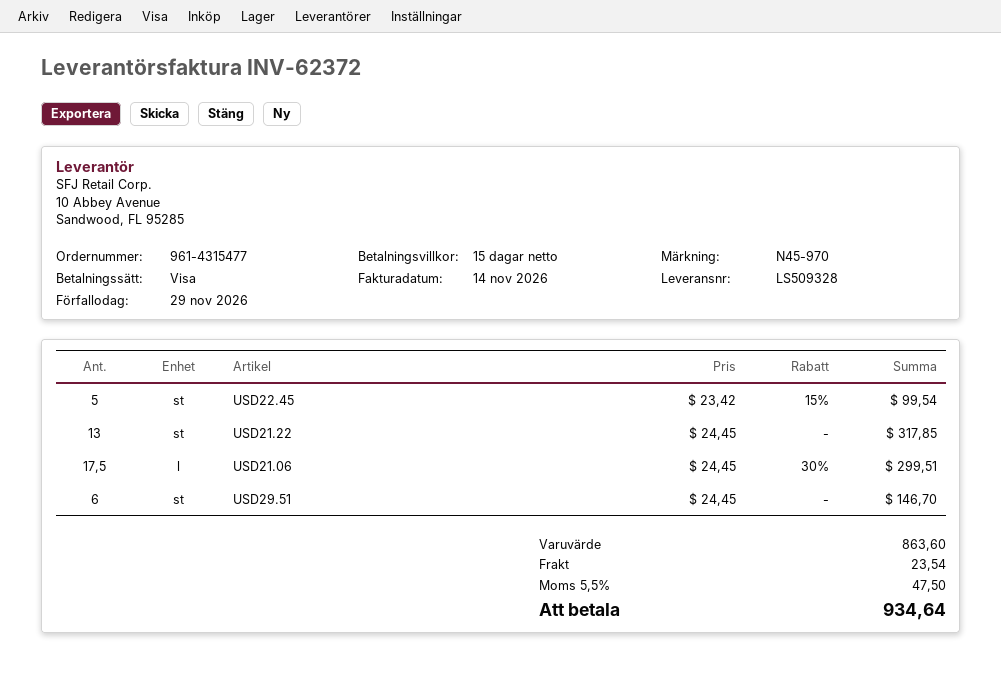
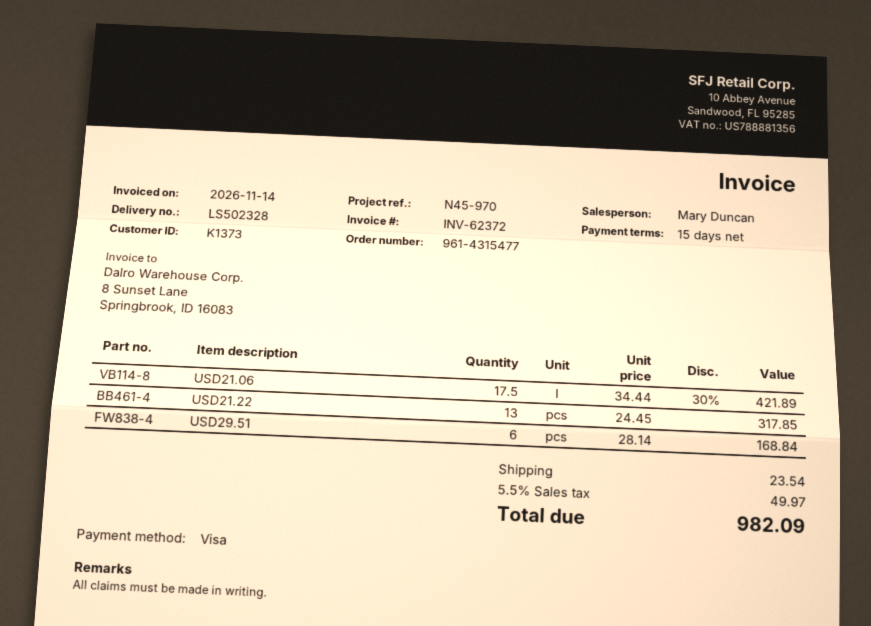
delivery note number: LS509328 -> LS502328
USD22.45: 5 x 23.42 - 15% = 99.54 -> none
USD21.06: 17.5 x 24.45 - 30% = 299.51 -> 17.5 x 34.44 - 30% = 421.89
USD29.51: 6 x 24.45 = 146.70 -> 6 x 28.14 = 168.84
tax: 5.5% = 47.50 -> 5.5% = 49.97
total: 934.64 -> 982.09

